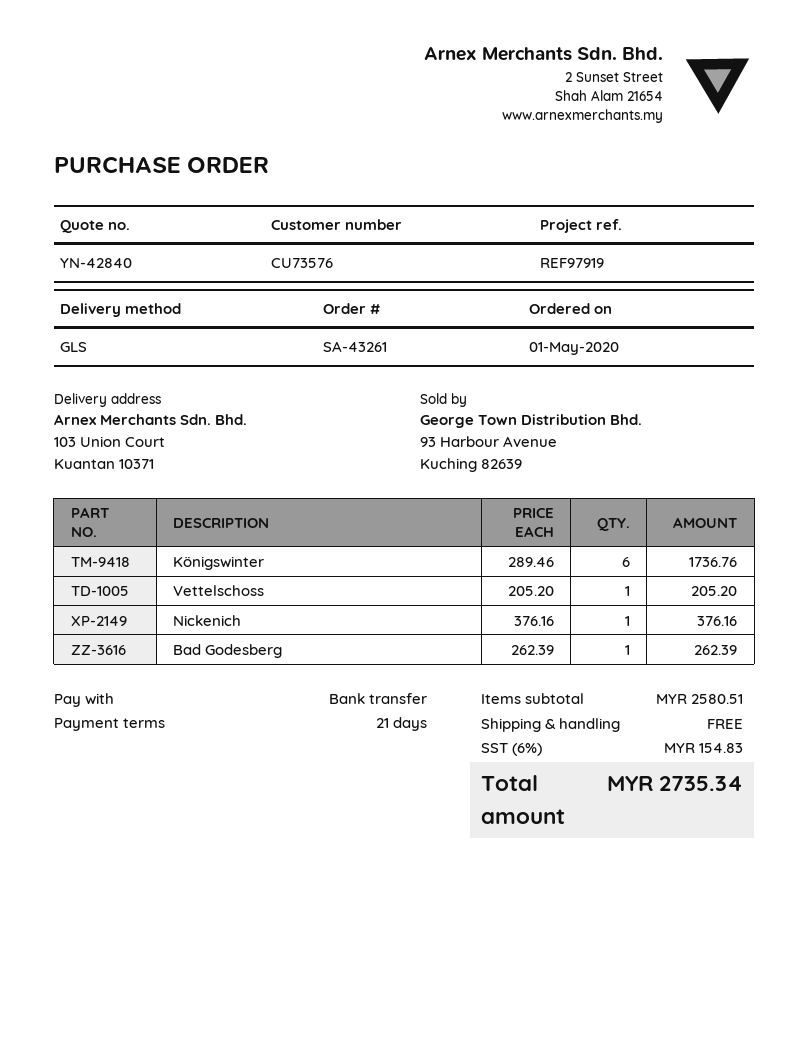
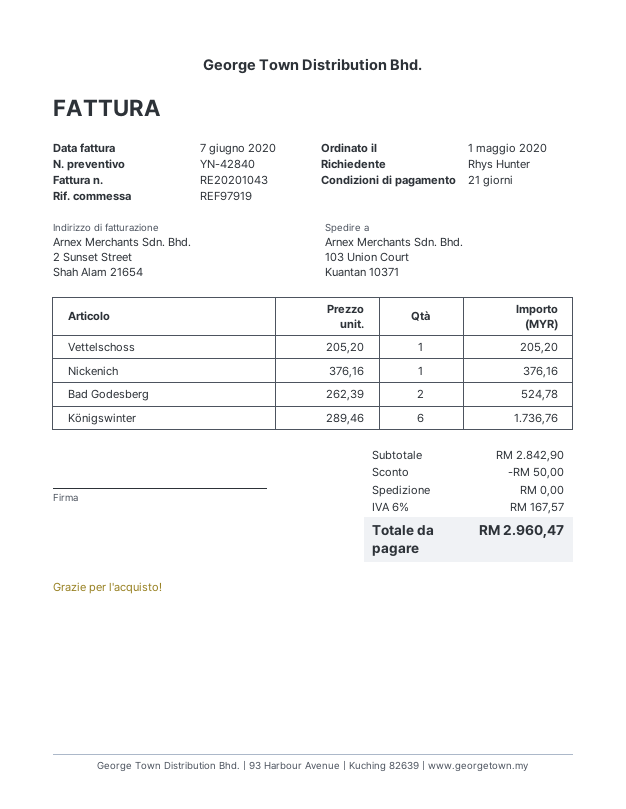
Bad Godesberg: 1 x 262.39 = 262.39 -> 2 x 262.39 = 524.78
subtotal: 2580.51 -> 2842.90
discount: none -> 50.00
tax: 6% = 154.83 -> 6% = 167.57
total: 2735.34 -> 2960.47

